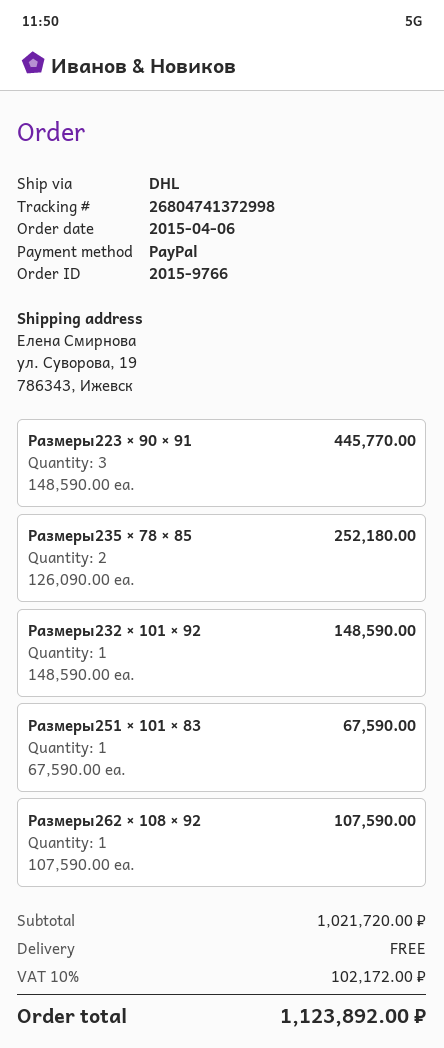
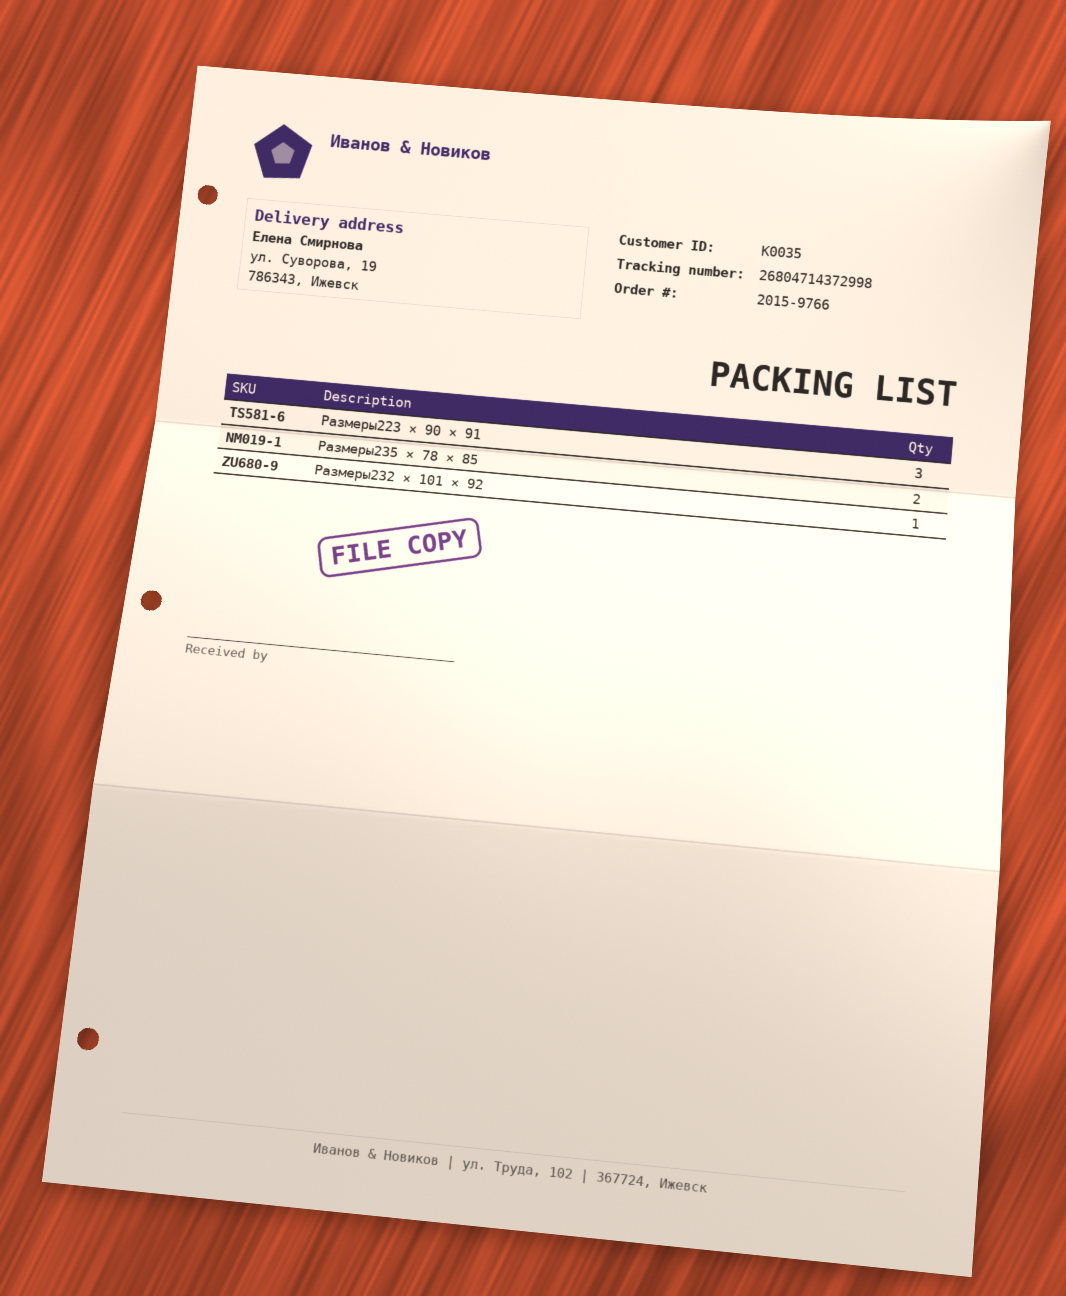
tracking number: 26804741372998 -> 26804714372998
Размеры251 × 101 × 83: 1 -> none
Размеры262 × 108 × 92: 1 -> none

